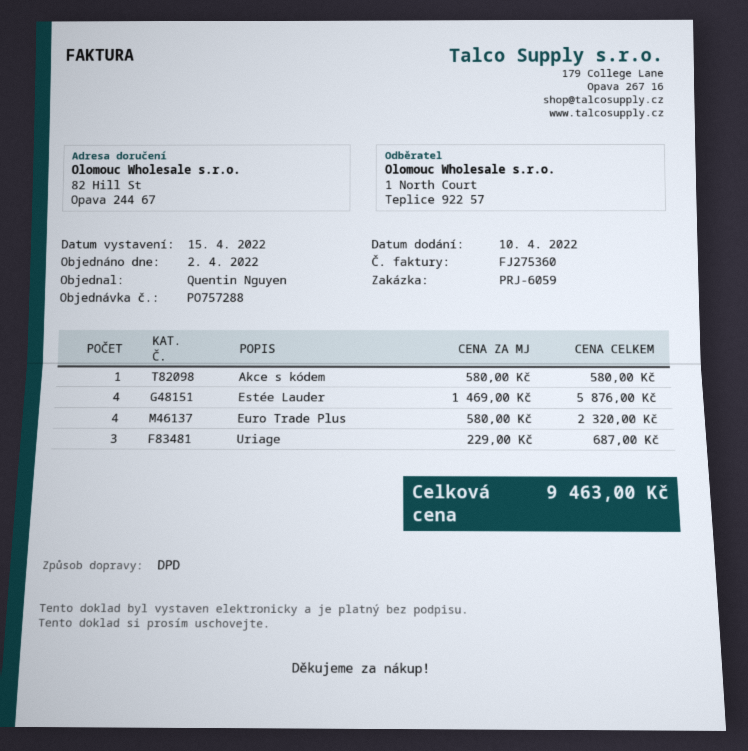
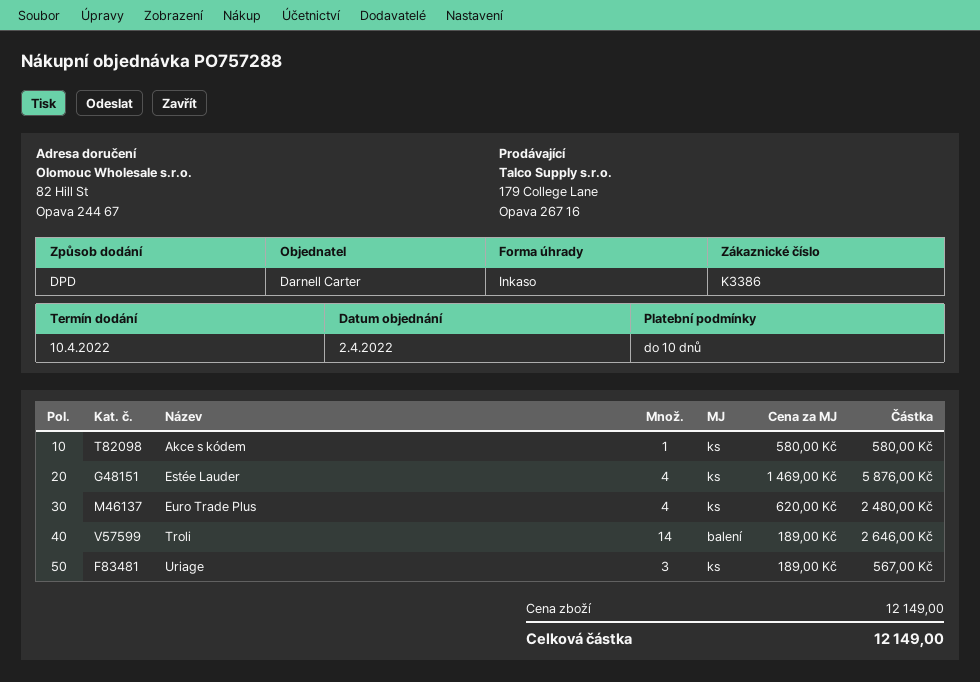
ordered by: Quentin Nguyen -> Darnell Carter
Euro Trade Plus: 4 x 580.00 = 2320.00 -> 4 x 620.00 = 2480.00
Uriage: 3 x 229.00 = 687.00 -> 3 x 189.00 = 567.00
Troli: none -> 14 x 189.00 = 2646.00
total: 9463.00 -> 12149.00

